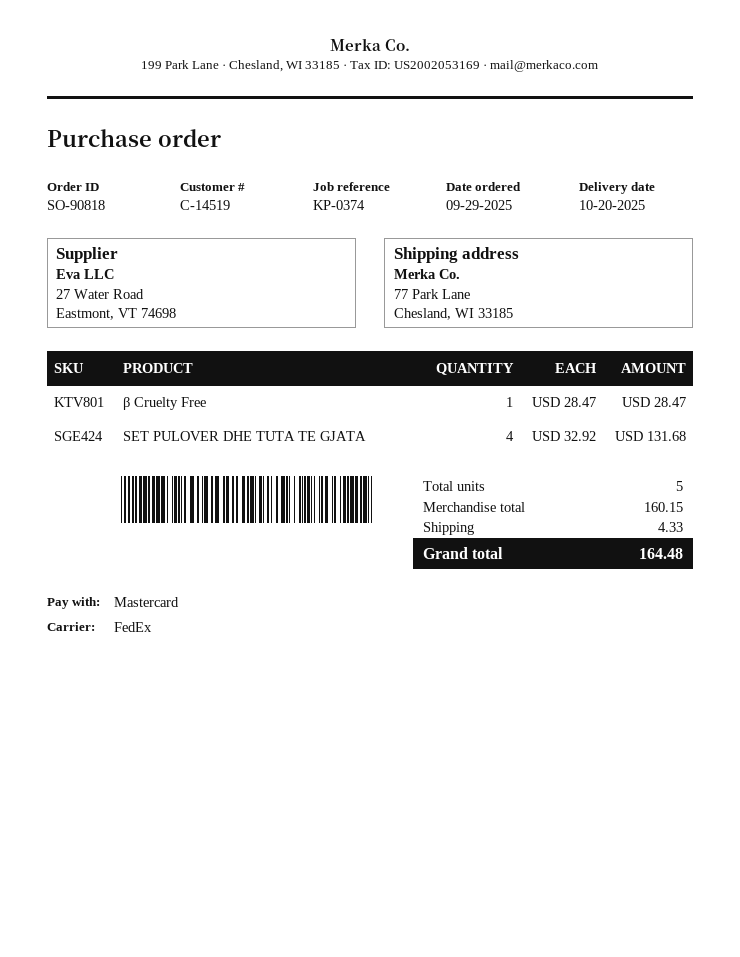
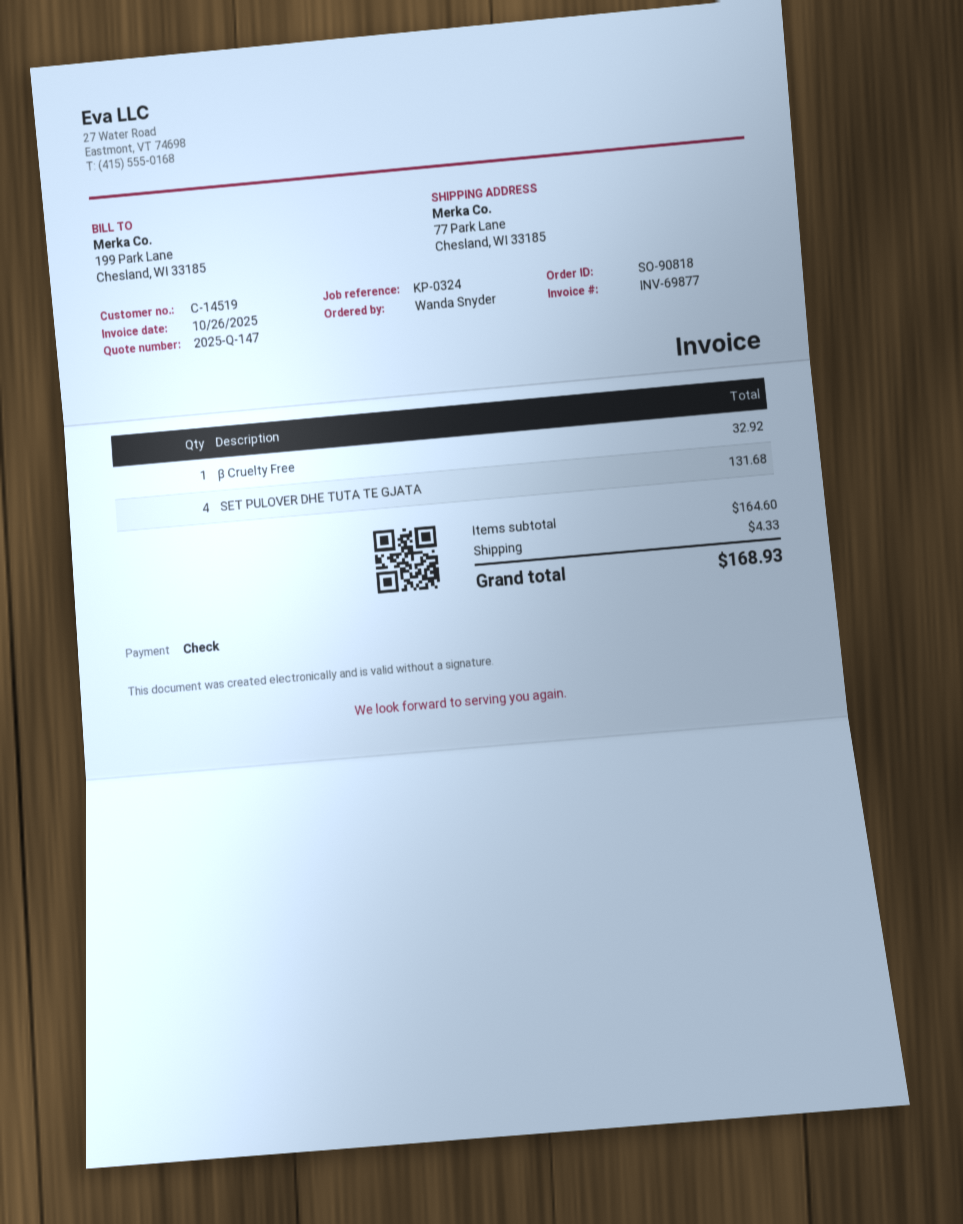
reference: KP-0374 -> KP-0324
payment method: Mastercard -> cheque
β Cruelty Free: 1 for 28.47 -> 1 for 32.92
subtotal: 160.15 -> 164.60
total: 164.48 -> 168.93

